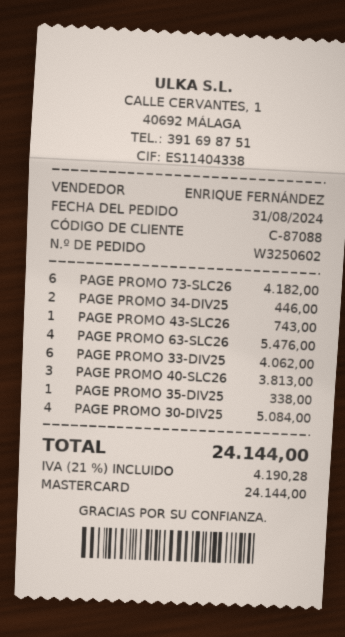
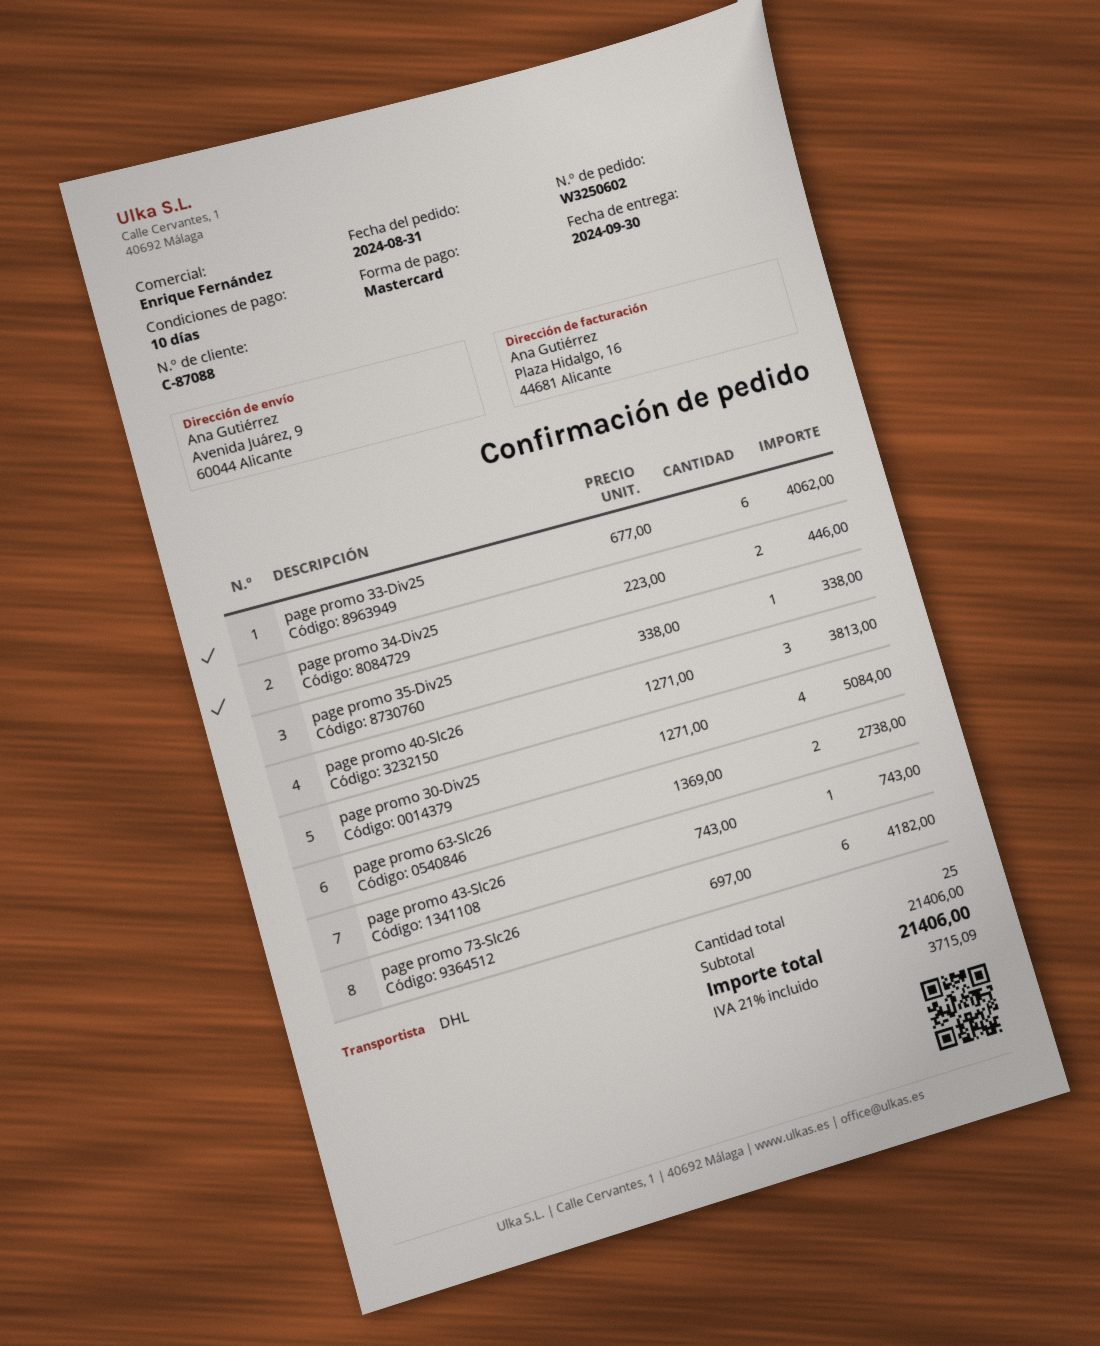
PAGE PROMO 63-SLC26: 4 for 5476.00 -> 2 for 2738.00
tax: 21% = 4190.28 -> 21% = 3715.09
total: 24144.00 -> 21406.00

